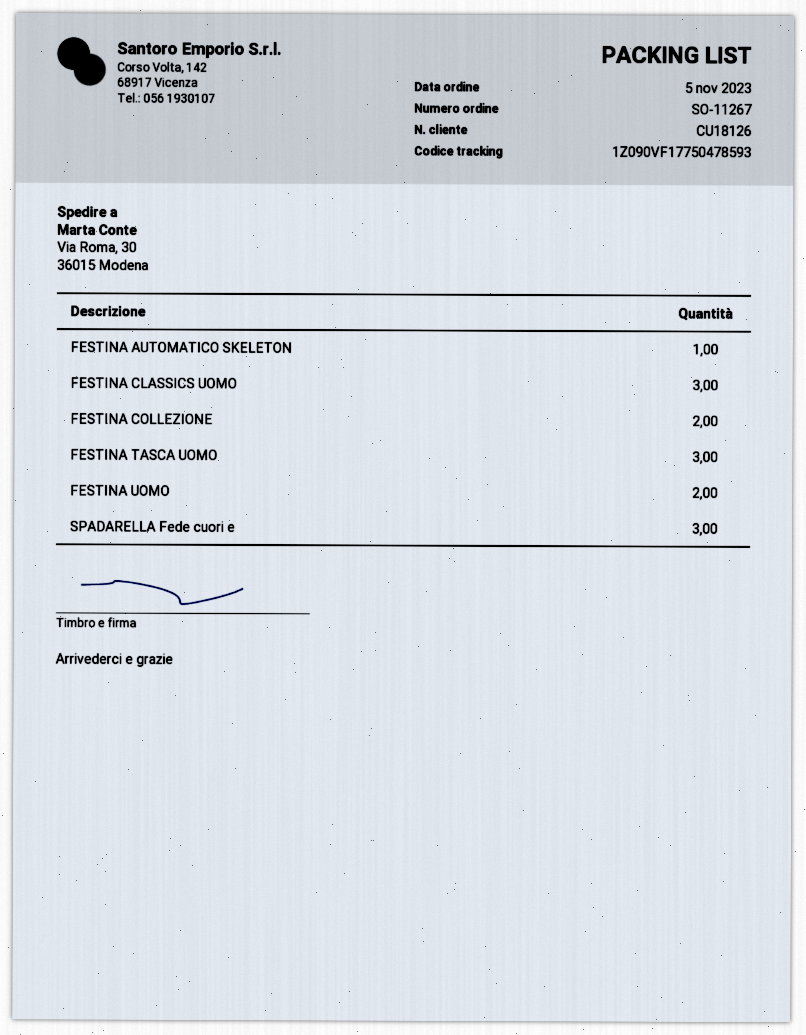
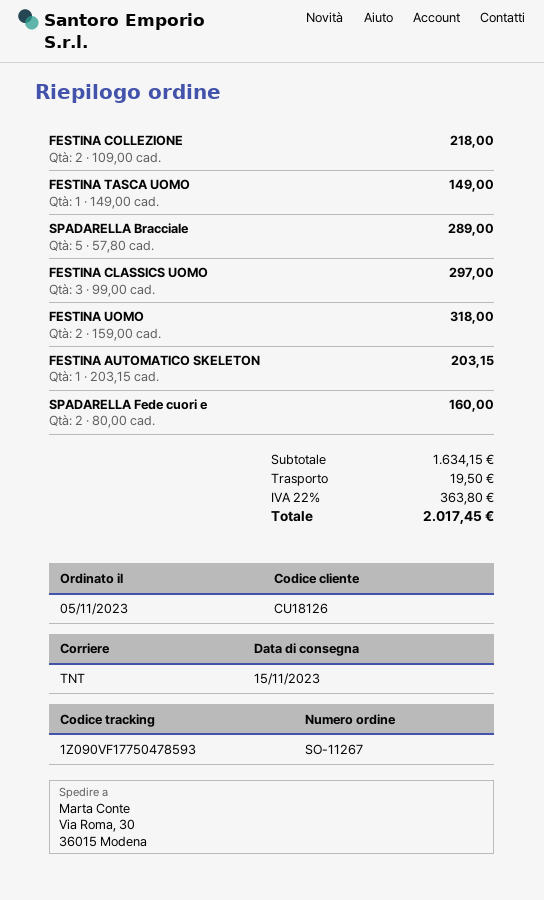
FESTINA TASCA UOMO: 3 -> 1
SPADARELLA Fede cuori e: 3 -> 2
SPADARELLA Bracciale: none -> 5

